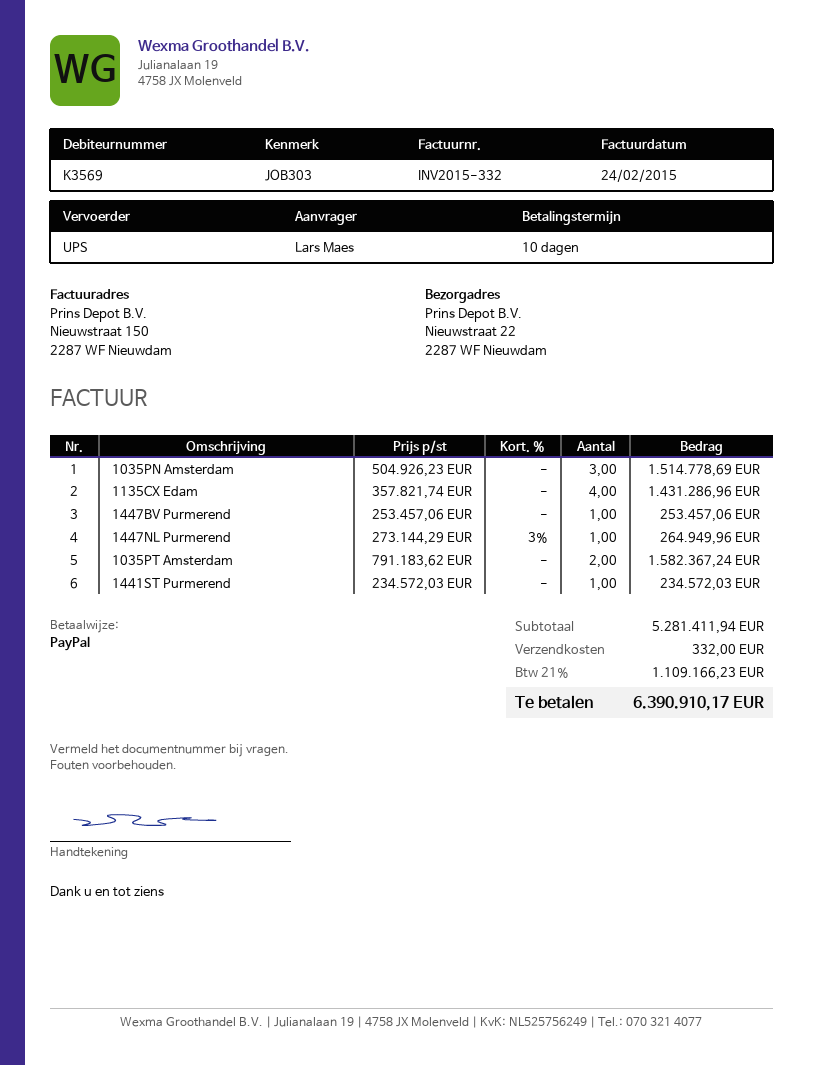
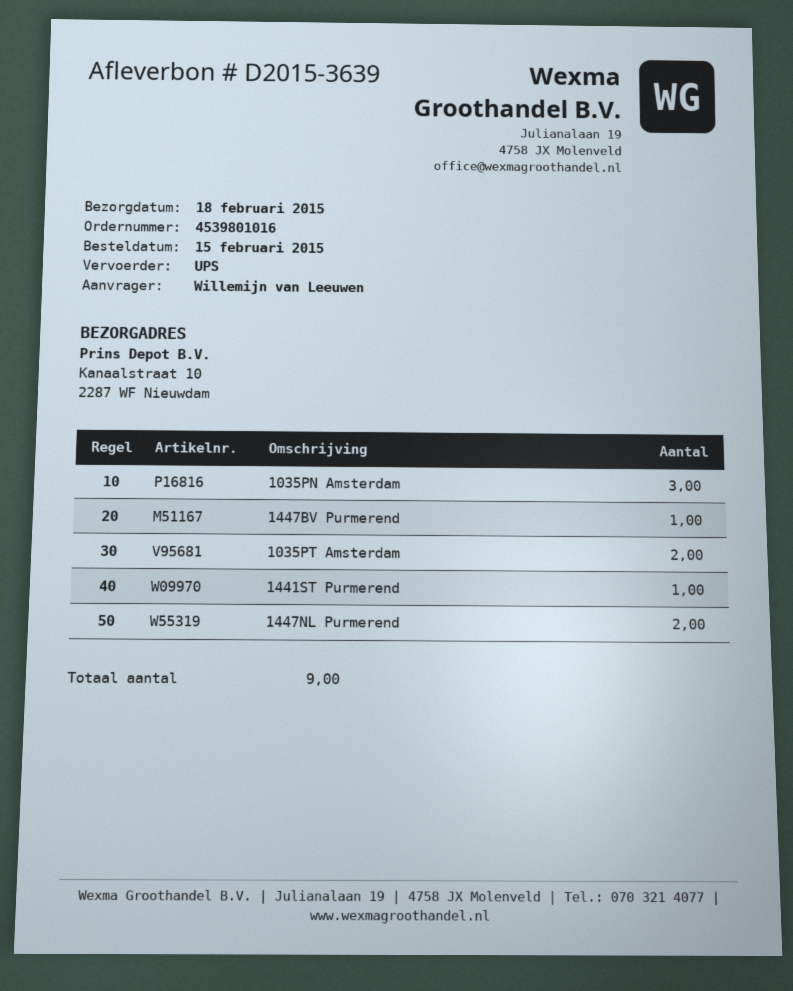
ordered by: Lars Maes -> Willemijn van Leeuwen
ship to: Nieuwstraat 22, 2287 WF Nieuwdam -> Kanaalstraat 10, 2287 WF Nieuwdam
1135CX Edam: 4 -> none
1447NL Purmerend: 1 -> 2

